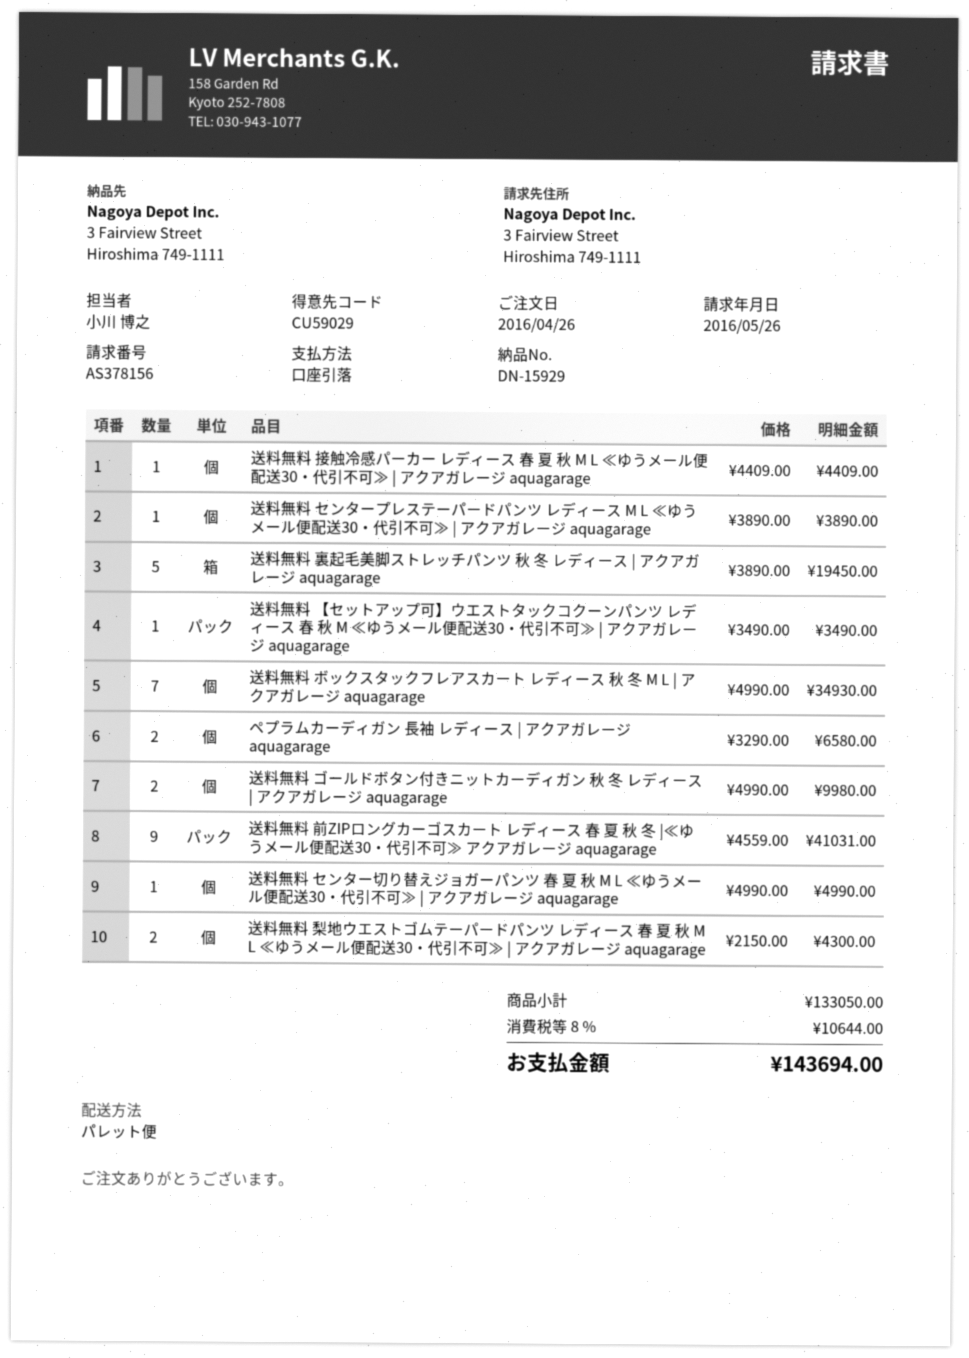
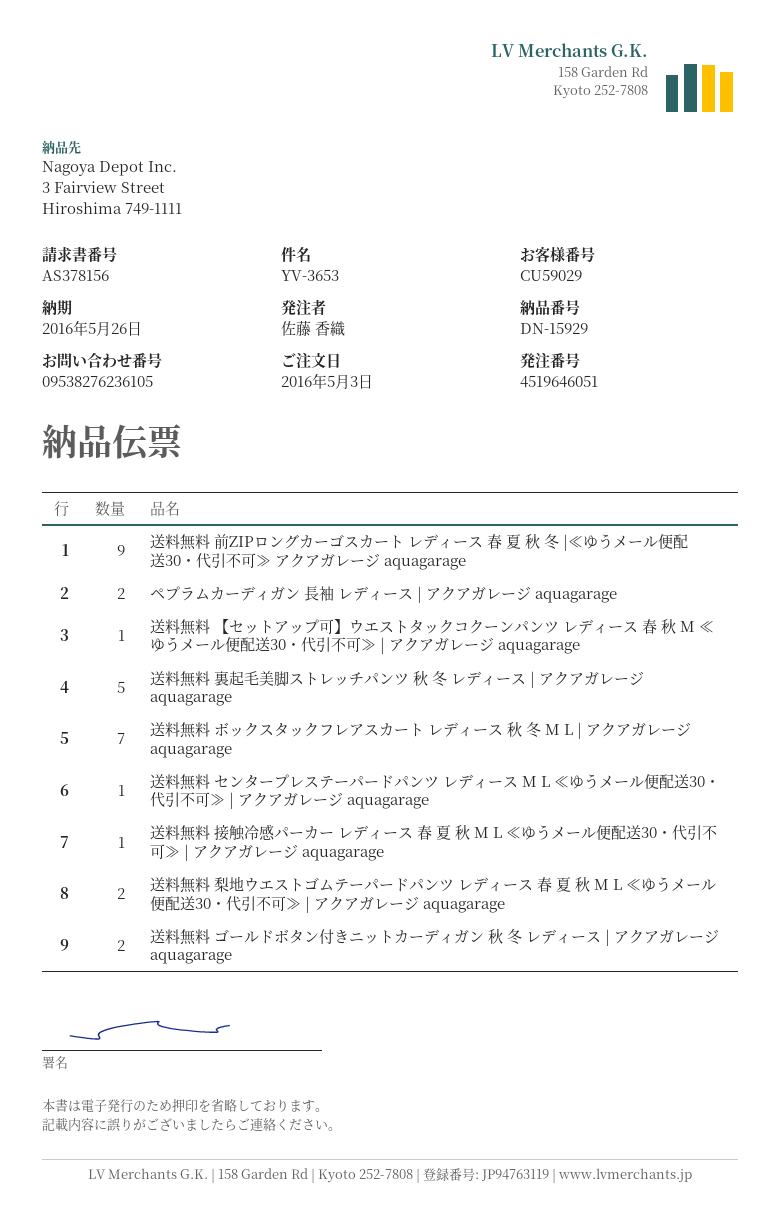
order date: 2016-04-26 -> 2016-05-03
送料無料 センター切り替えジョガーパンツ 春 夏 秋 M L ≪ゆうメール便配送30・代引不可≫ | アクアガレージ aquagarage: 1 -> none

